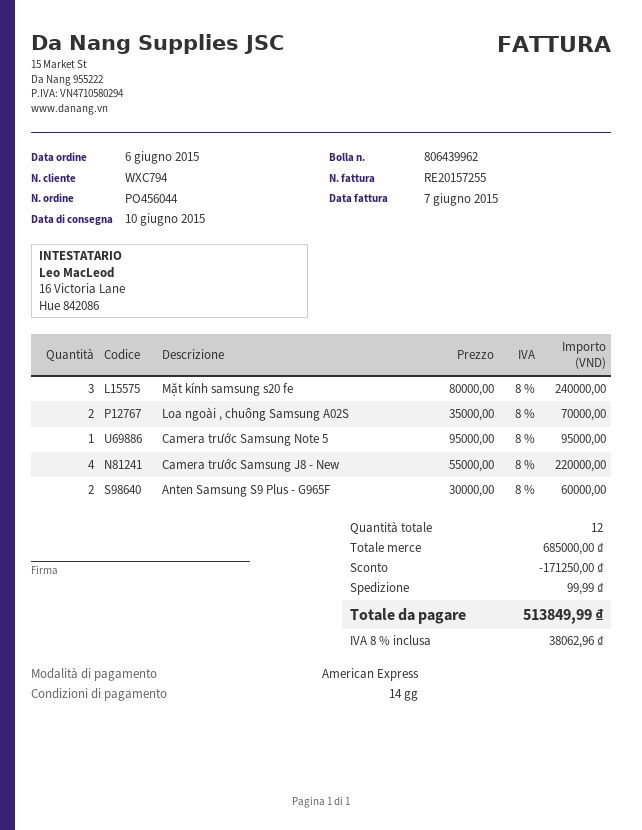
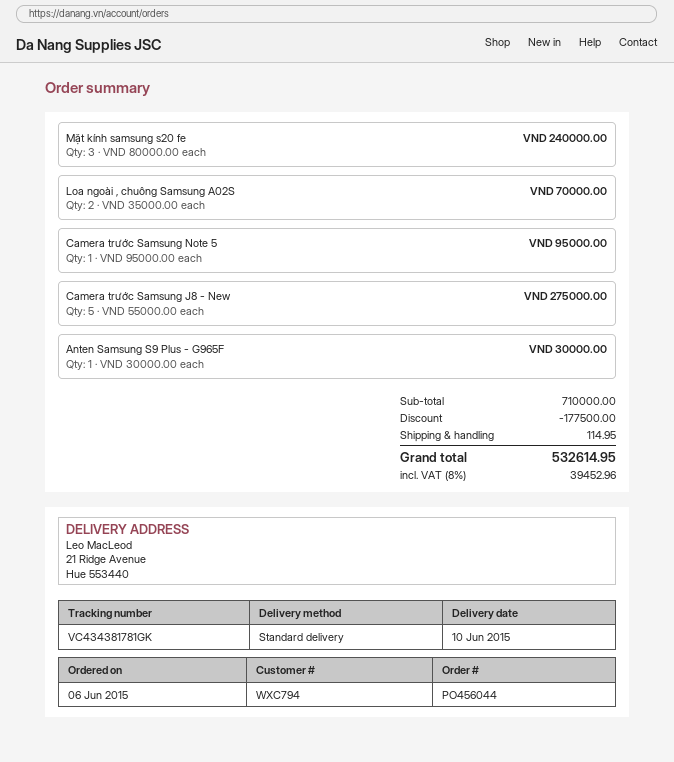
Camera trước Samsung J8 - New: 4 x 55000.00 = 220000.00 -> 5 x 55000.00 = 275000.00
Anten Samsung S9 Plus - G965F: 2 x 30000.00 = 60000.00 -> 1 x 30000.00 = 30000.00
subtotal: 685000.00 -> 710000.00
discount: 171250.00 -> 177500.00
shipping: 99.99 -> 114.95
tax: 8% = 38062.96 -> 8% = 39452.96
total: 513849.99 -> 532614.95

